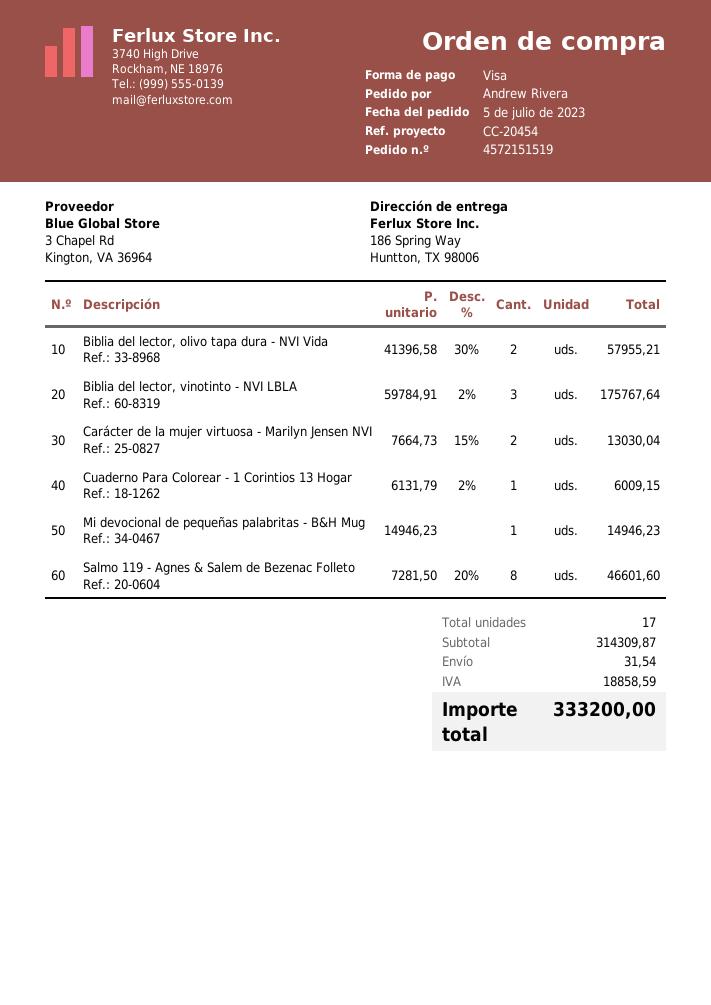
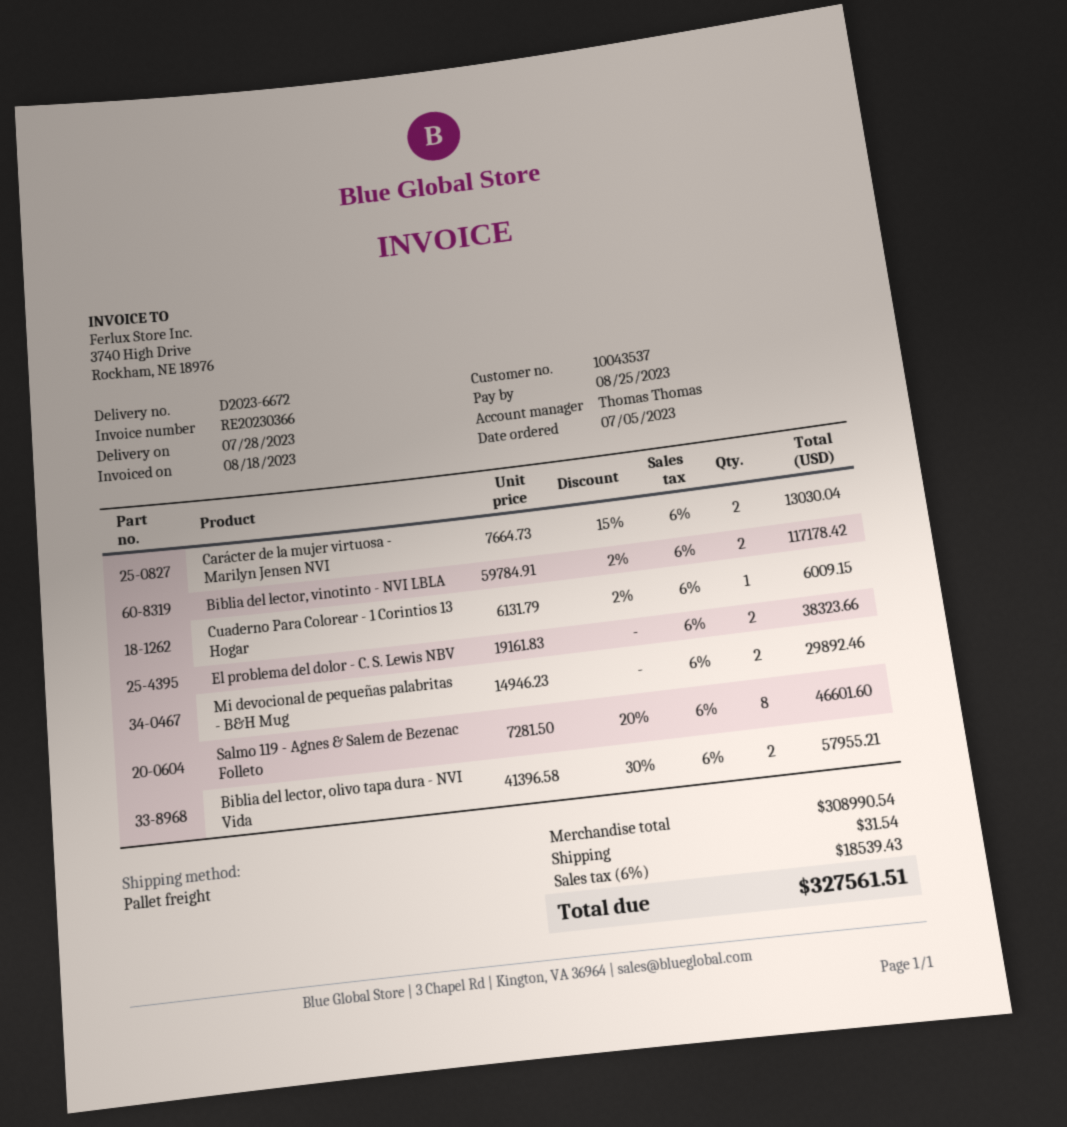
Biblia del lector, vinotinto - NVI LBLA: 3 x 59784.91 - 2% = 175767.64 -> 2 x 59784.91 - 2% = 117178.42
Mi devocional de pequeñas palabritas - B&H Mug: 1 x 14946.23 = 14946.23 -> 2 x 14946.23 = 29892.46
El problema del dolor - C. S. Lewis NBV: none -> 2 x 19161.83 = 38323.66
subtotal: 314309.87 -> 308990.54
tax: 18858.59 -> 18539.43
total: 333200.00 -> 327561.51

